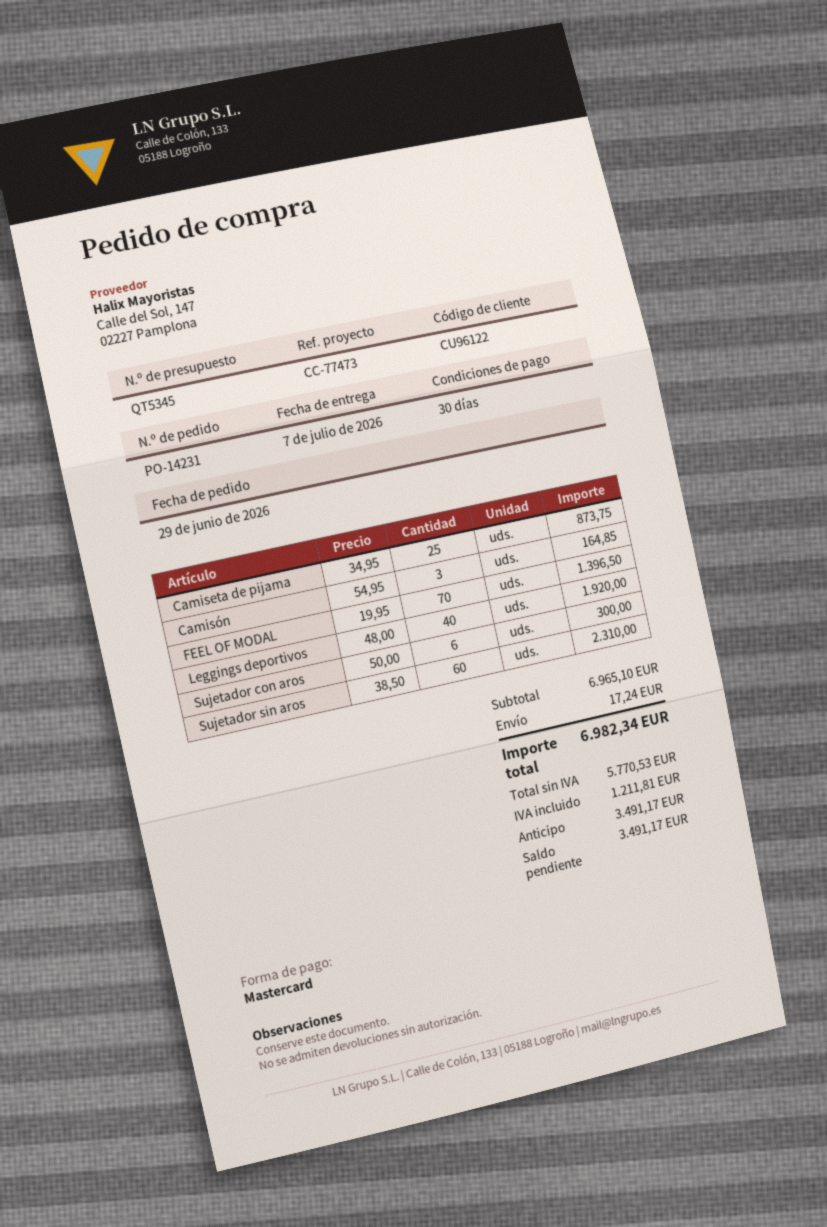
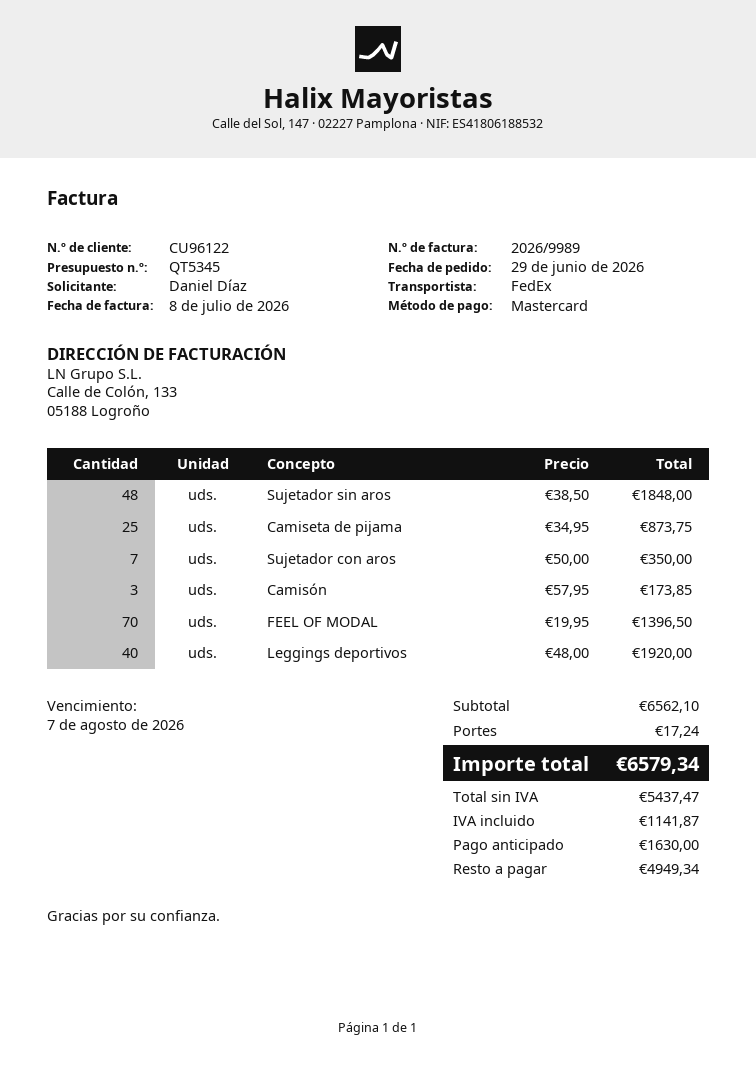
Camisón: 3 x 54.95 = 164.85 -> 3 x 57.95 = 173.85
Sujetador con aros: 6 x 50.00 = 300.00 -> 7 x 50.00 = 350.00
Sujetador sin aros: 60 x 38.50 = 2310.00 -> 48 x 38.50 = 1848.00
subtotal: 6965.10 -> 6562.10
net: 5770.53 -> 5437.47
tax: 1211.81 -> 1141.87
total: 6982.34 -> 6579.34
deposit: 3491.17 -> 1630.00
balance: 3491.17 -> 4949.34

